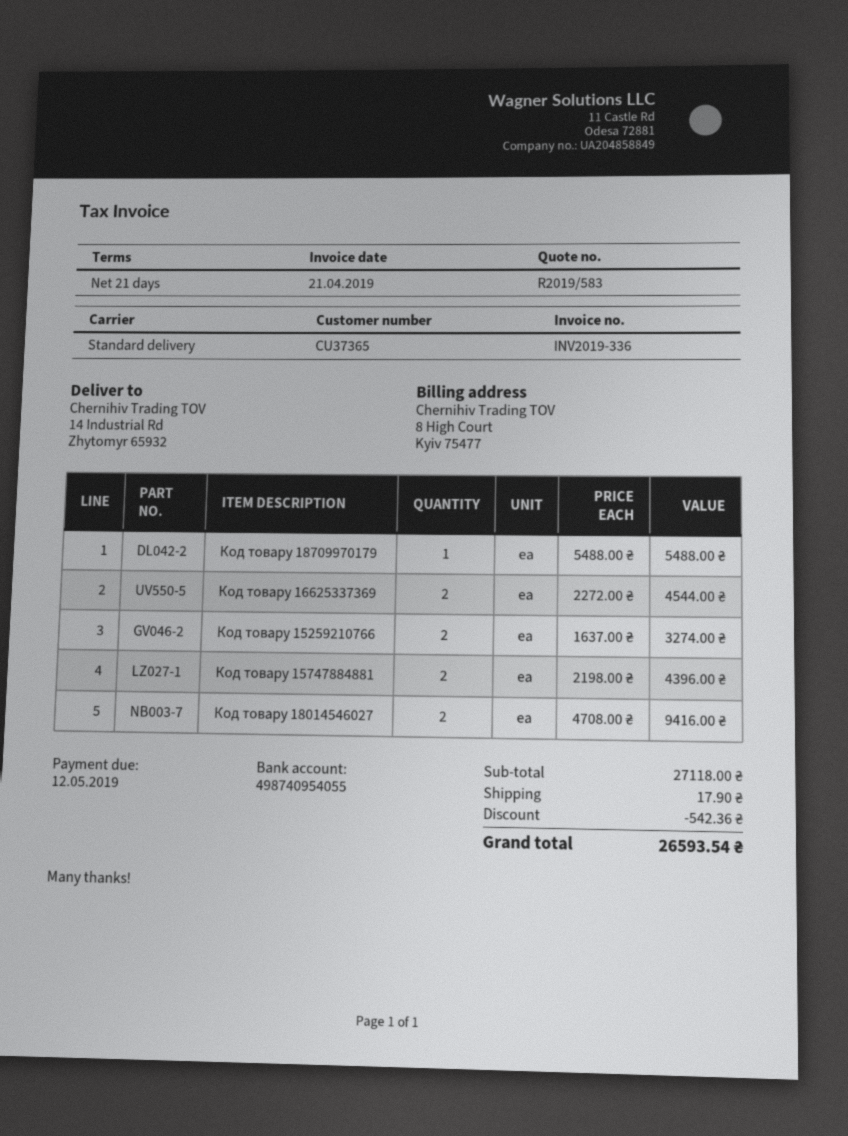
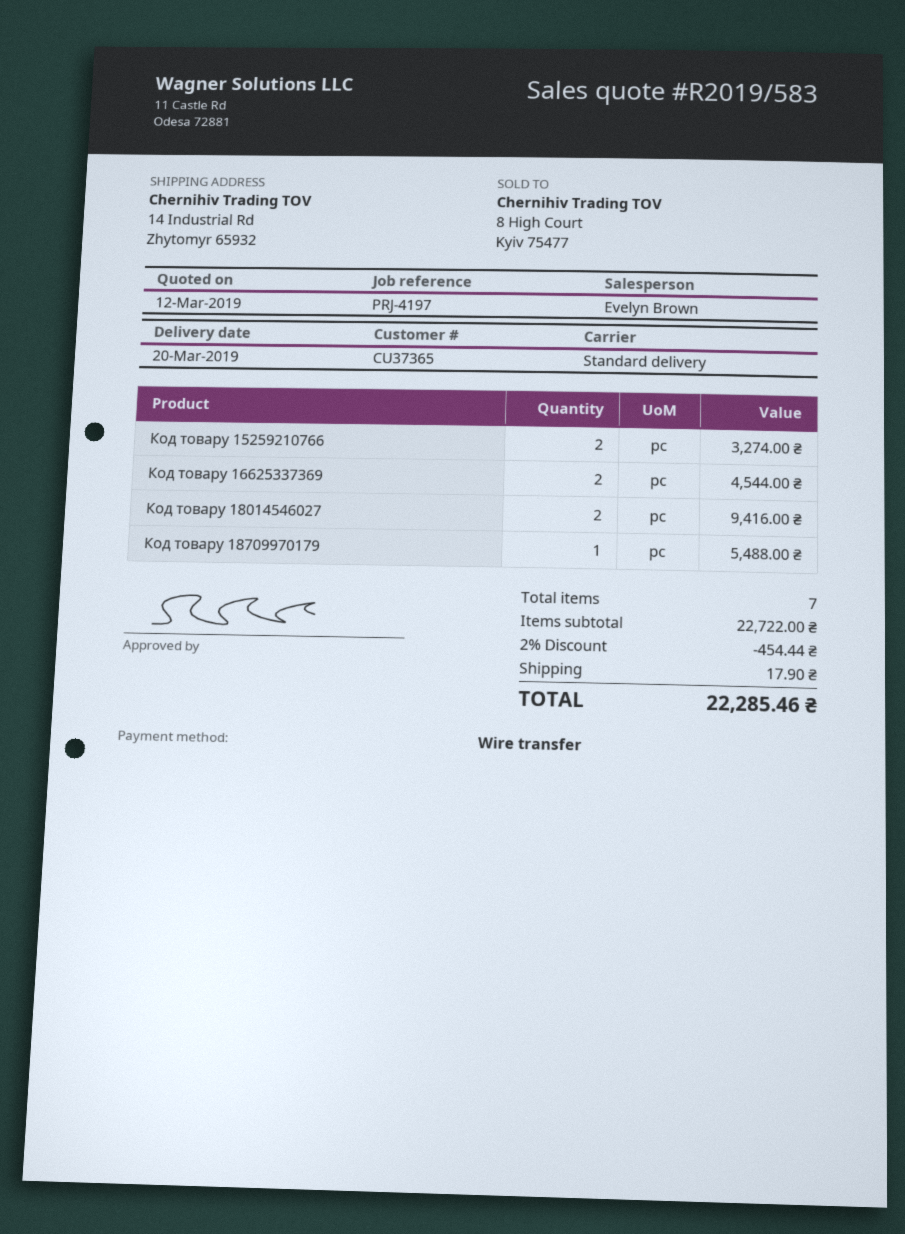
Код товару 15747884881: 2 for 4396.00 -> none
subtotal: 27118.00 -> 22722.00
discount: 542.36 -> 454.44
total: 26593.54 -> 22285.46

